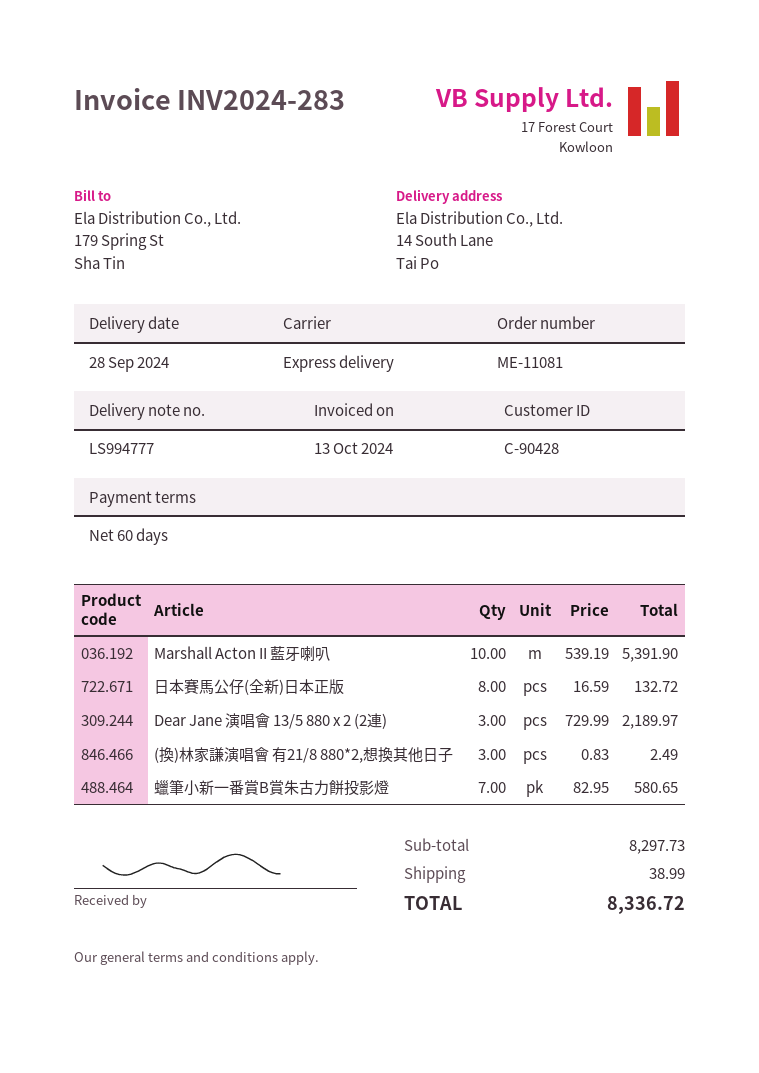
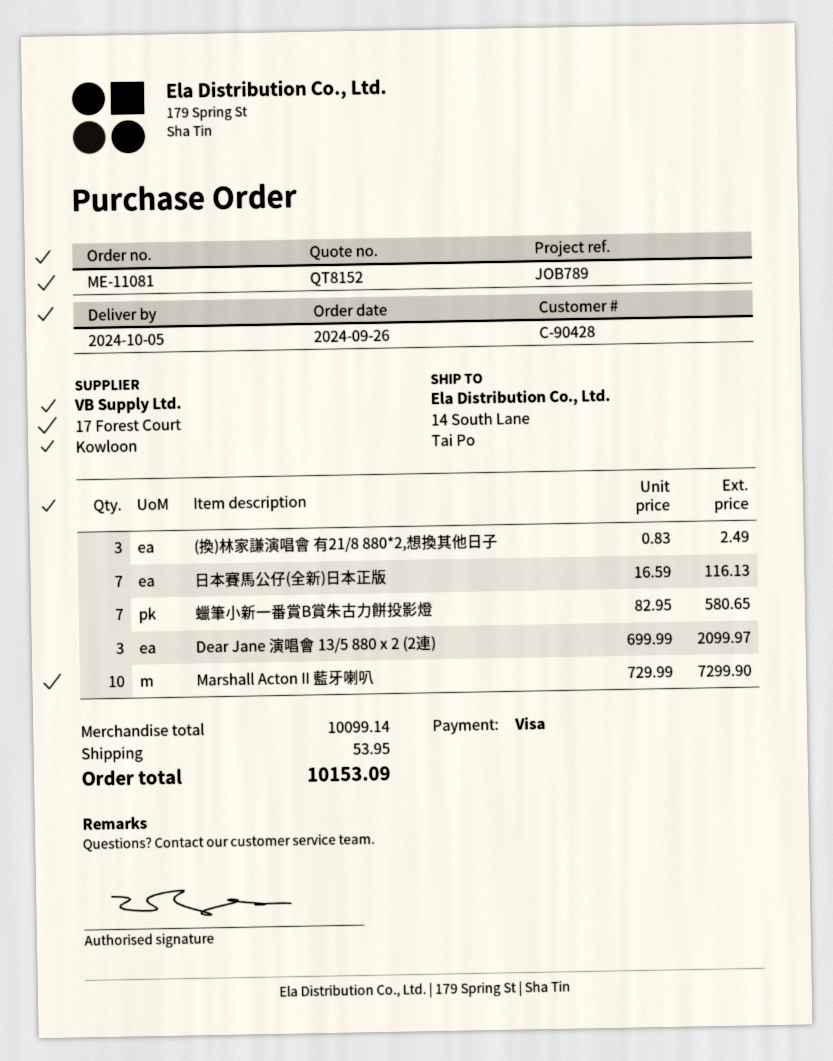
delivery date: 2024-09-28 -> 2024-10-05
Marshall Acton II 藍牙喇叭: 10 x 539.19 = 5391.90 -> 10 x 729.99 = 7299.90
日本賽馬公仔(全新)日本正版: 8 x 16.59 = 132.72 -> 7 x 16.59 = 116.13
Dear Jane 演唱會 13/5 880 x 2 (2連): 3 x 729.99 = 2189.97 -> 3 x 699.99 = 2099.97
subtotal: 8297.73 -> 10099.14
shipping: 38.99 -> 53.95
total: 8336.72 -> 10153.09

